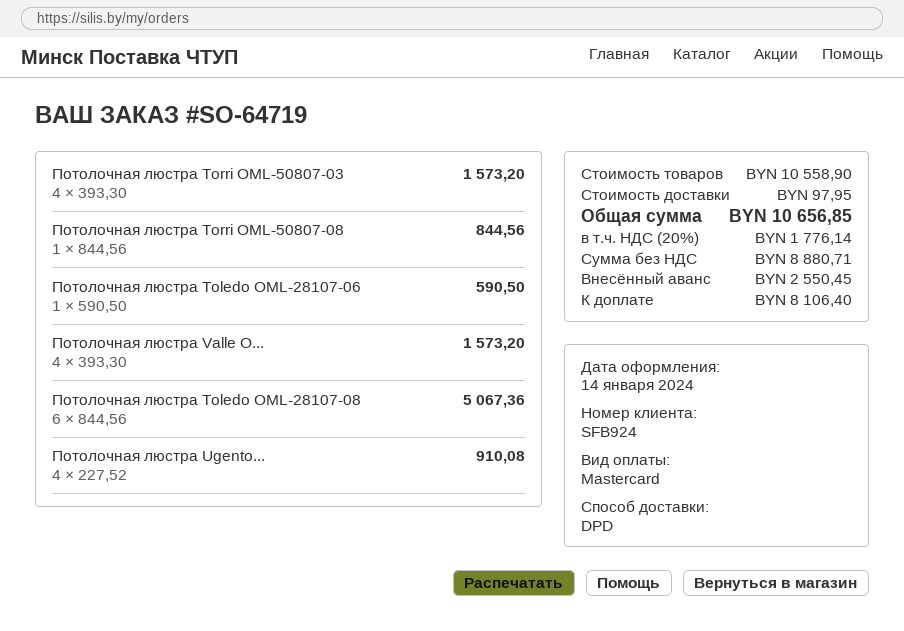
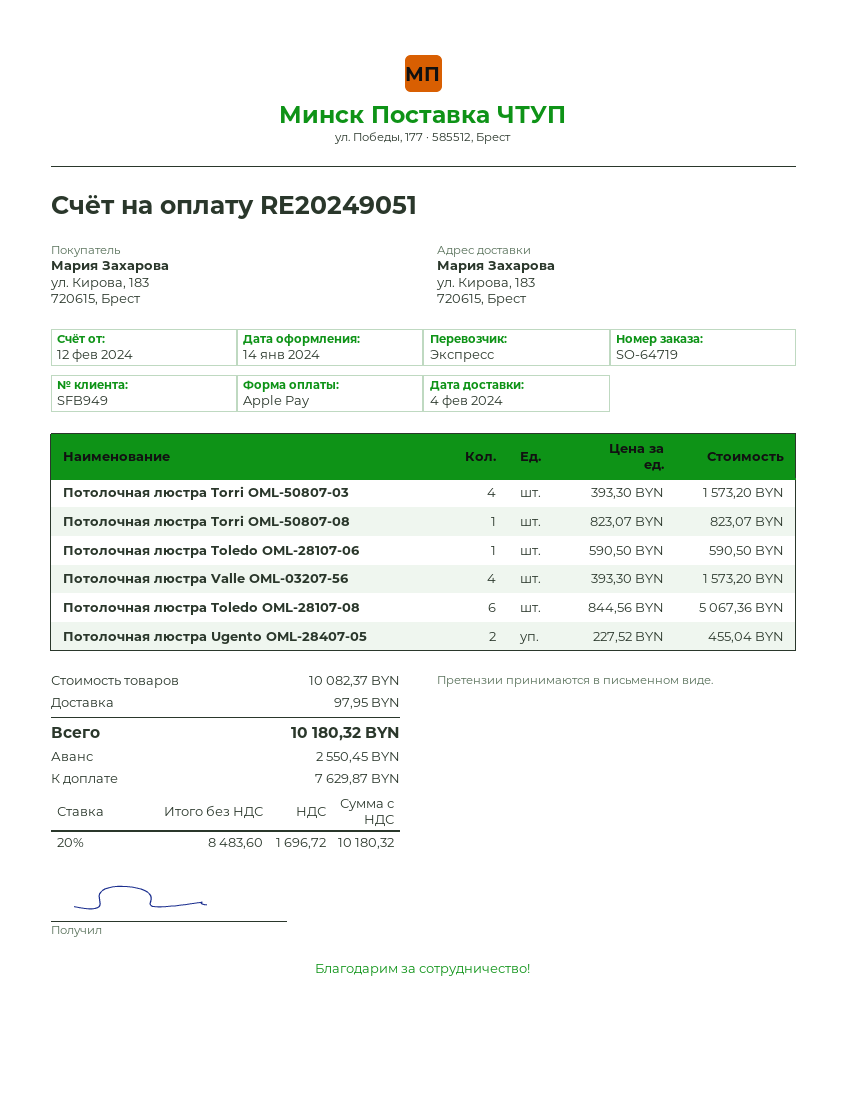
customer number: SFB924 -> SFB949
payment method: Mastercard -> Apple Pay
shipping method: DPD -> express
Потолочная люстра Torri OML-50807-08: 1 x 844.56 = 844.56 -> 1 x 823.07 = 823.07
Потолочная люстра Ugento...: 4 x 227.52 = 910.08 -> 2 x 227.52 = 455.04
subtotal: 10558.90 -> 10082.37
net: 8880.71 -> 8483.60
tax: 20% = 1776.14 -> 20% = 1696.72
total: 10656.85 -> 10180.32
balance: 8106.40 -> 7629.87

